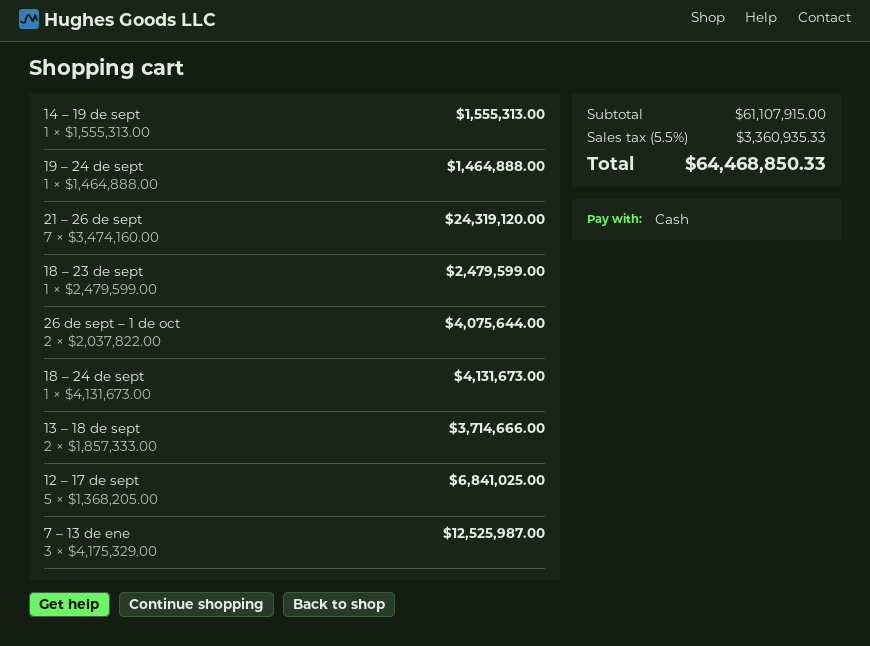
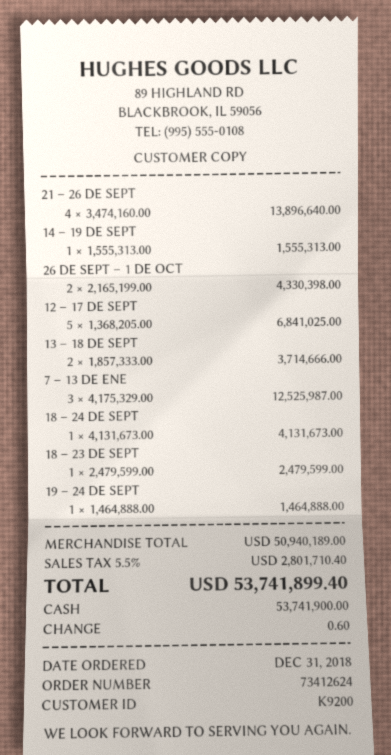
21 – 26 de sept: 7 x 3474160.00 = 24319120.00 -> 4 x 3474160.00 = 13896640.00
26 de sept – 1 de oct: 2 x 2037822.00 = 4075644.00 -> 2 x 2165199.00 = 4330398.00
subtotal: 61107915.00 -> 50940189.00
tax: 5.5% = 3360935.33 -> 5.5% = 2801710.40
total: 64468850.33 -> 53741899.40

